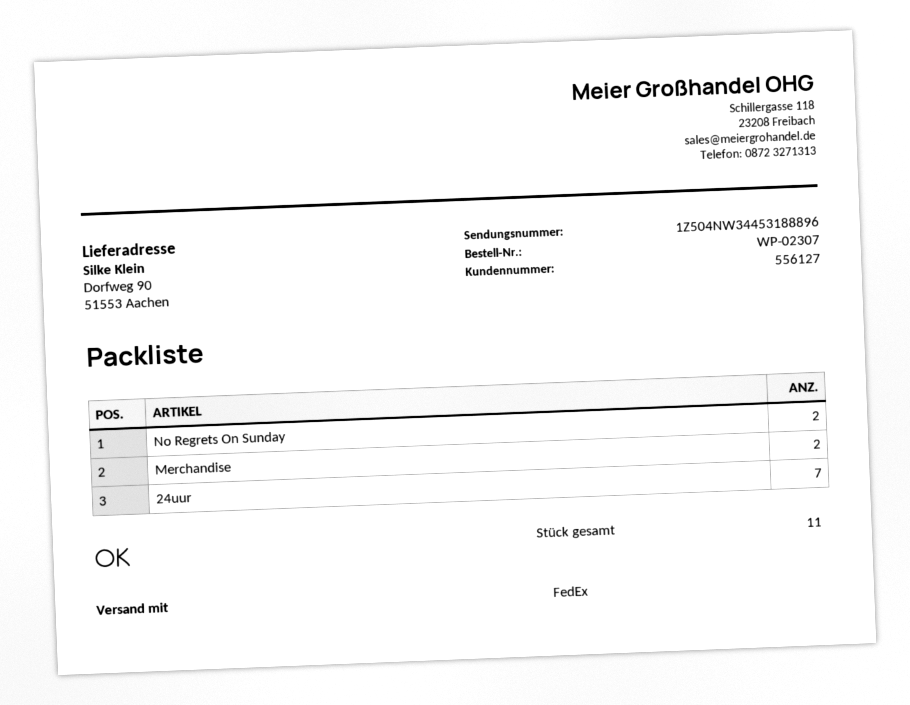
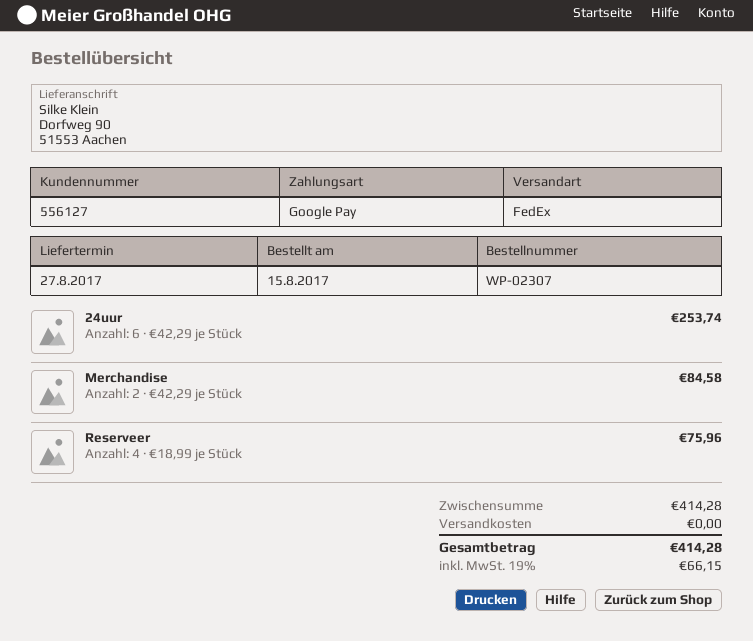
No Regrets On Sunday: 2 -> none
24uur: 7 -> 6
Reserveer: none -> 4

